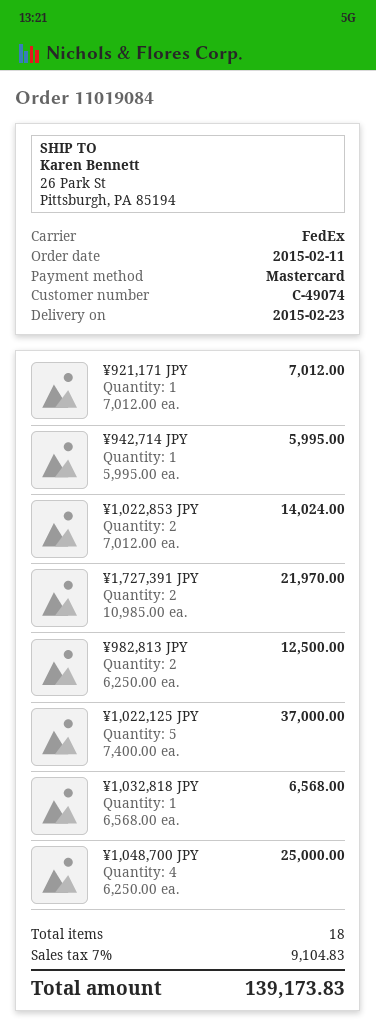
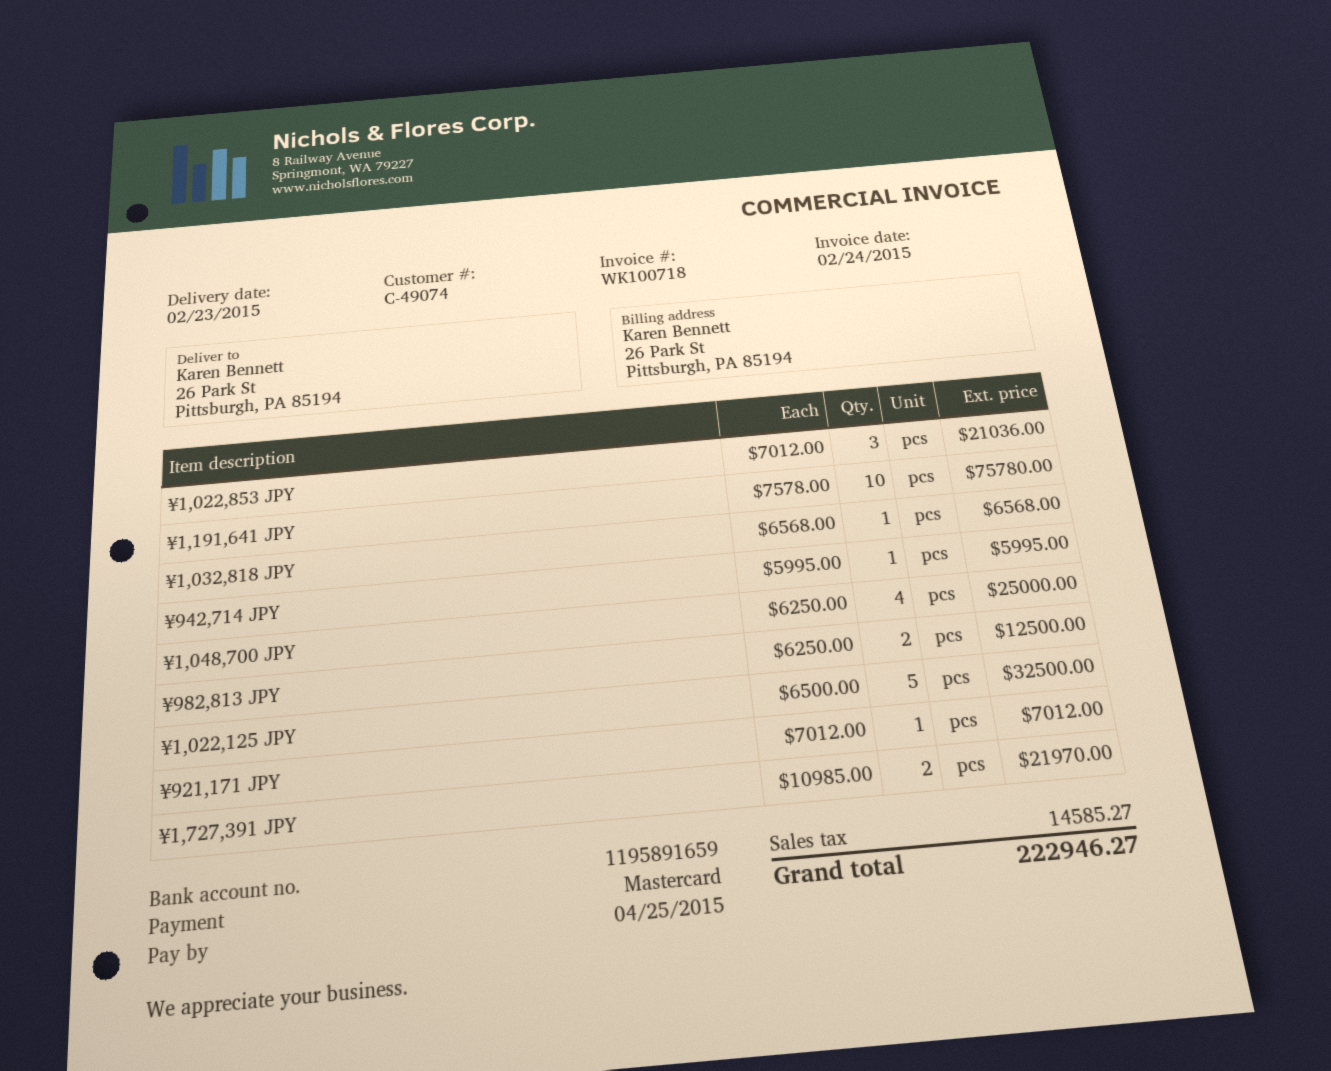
¥1,022,853 JPY: 2 x 7012.00 = 14024.00 -> 3 x 7012.00 = 21036.00
¥1,022,125 JPY: 5 x 7400.00 = 37000.00 -> 5 x 6500.00 = 32500.00
¥1,191,641 JPY: none -> 10 x 7578.00 = 75780.00
tax: 9104.83 -> 14585.27
total: 139173.83 -> 222946.27

